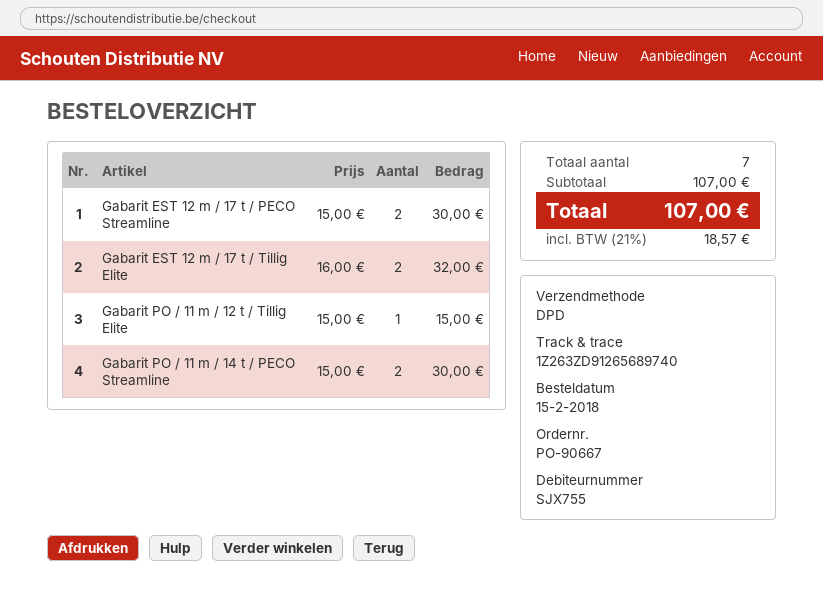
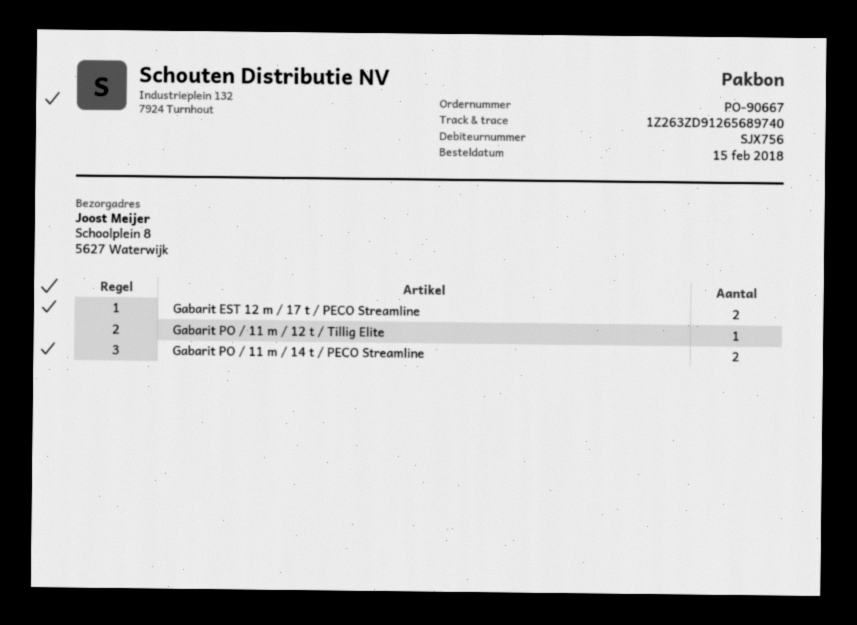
customer number: SJX755 -> SJX756
Gabarit EST 12 m / 17 t / Tillig Elite: 2 -> none

